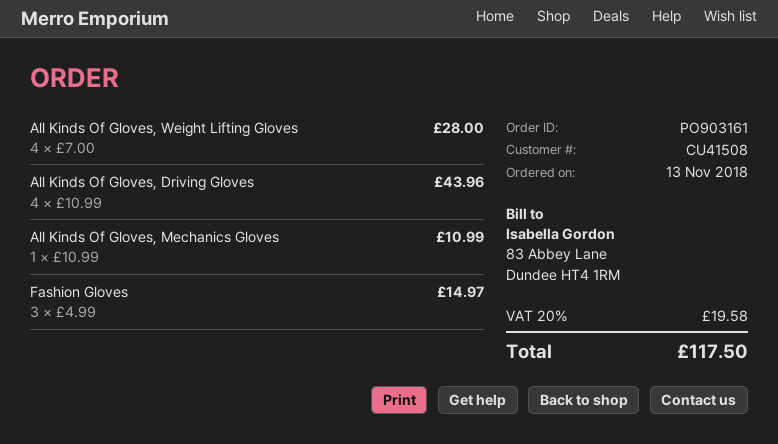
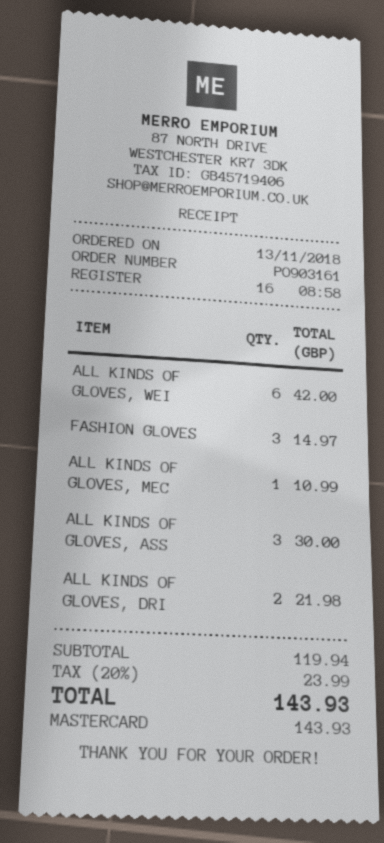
All Kinds Of Gloves, Weight Lifting Gloves: 4 for 28.00 -> 6 for 42.00
All Kinds Of Gloves, Driving Gloves: 4 for 43.96 -> 2 for 21.98
ALL KINDS OF GLOVES, ASS: none -> 3 for 30.00
tax: 20% = 19.58 -> 20% = 23.99
total: 117.50 -> 143.93

